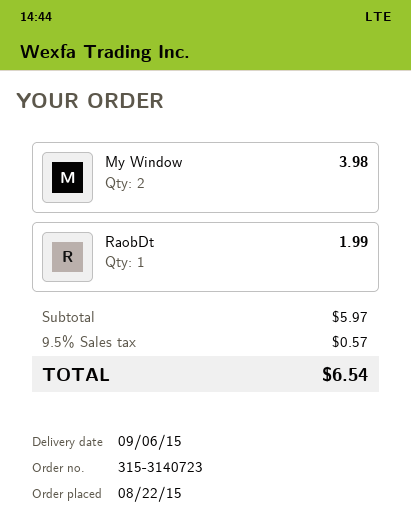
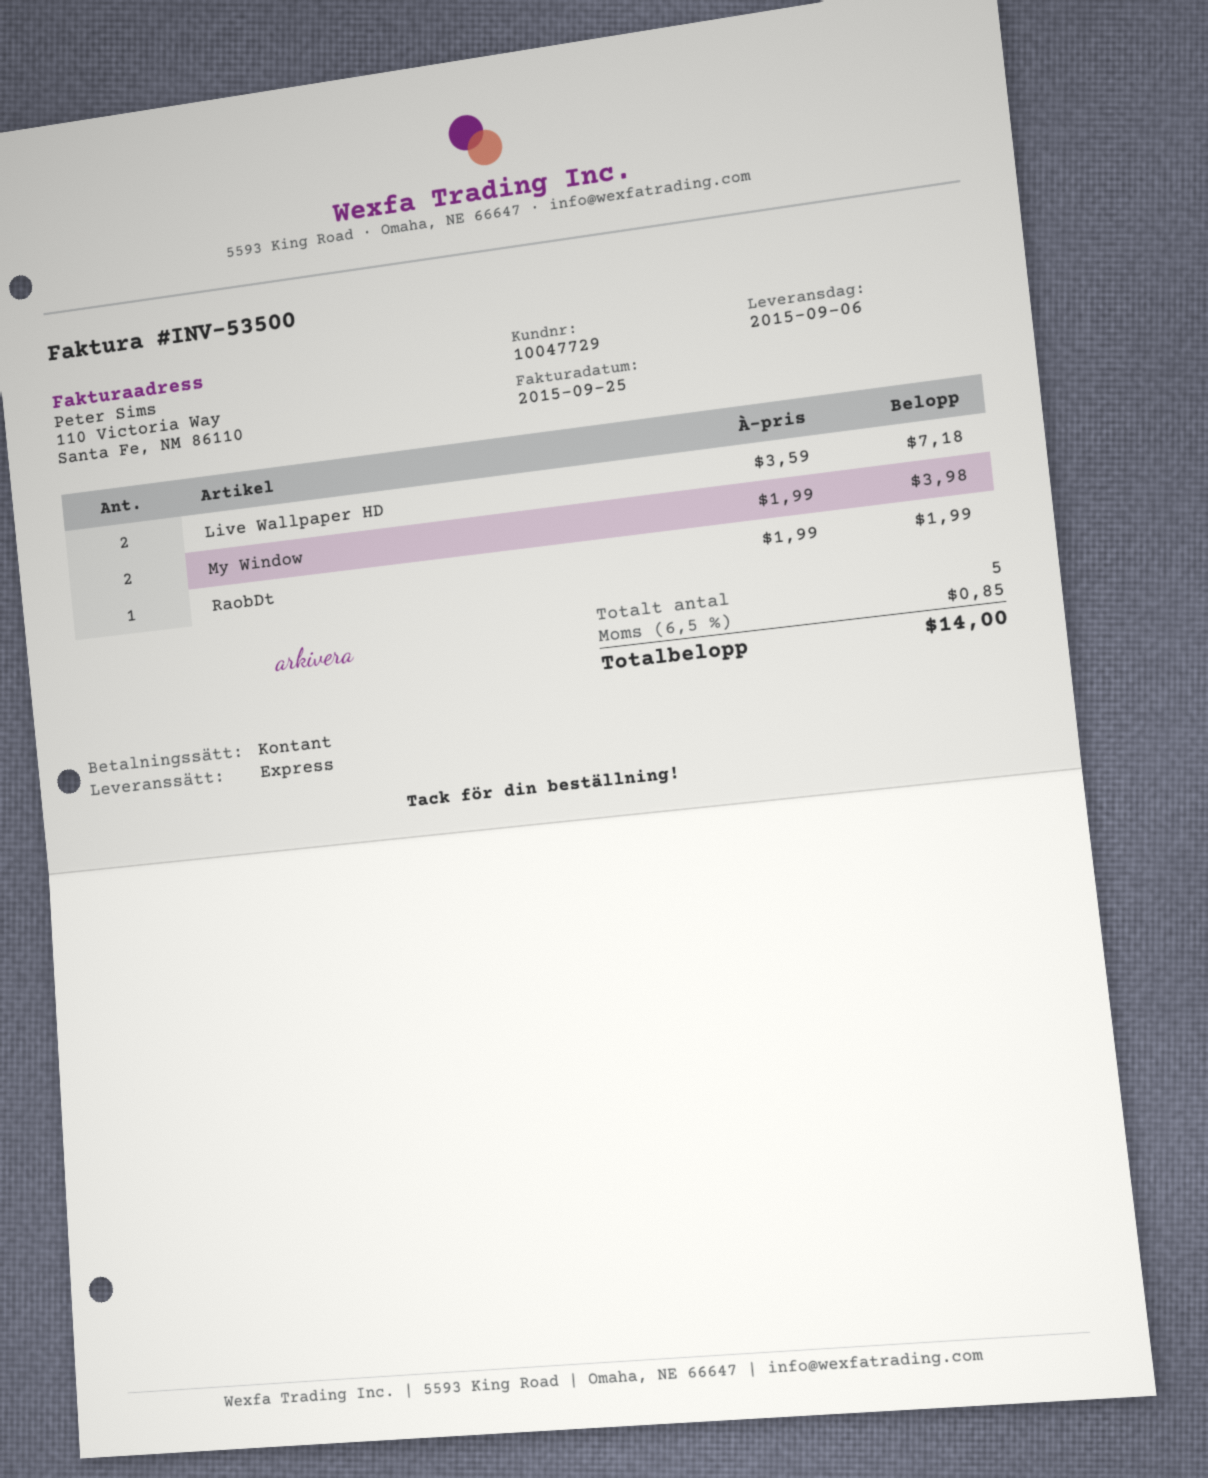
Live Wallpaper HD: none -> 2 for 7.18
tax: 9.5% = 0.57 -> 6.5% = 0.85
total: 6.54 -> 14.00

